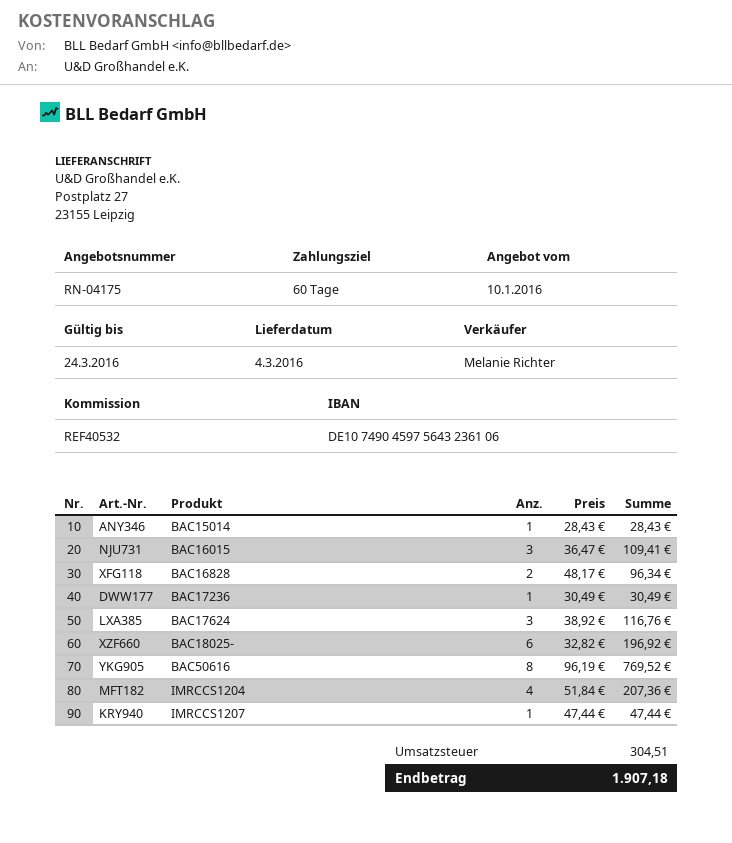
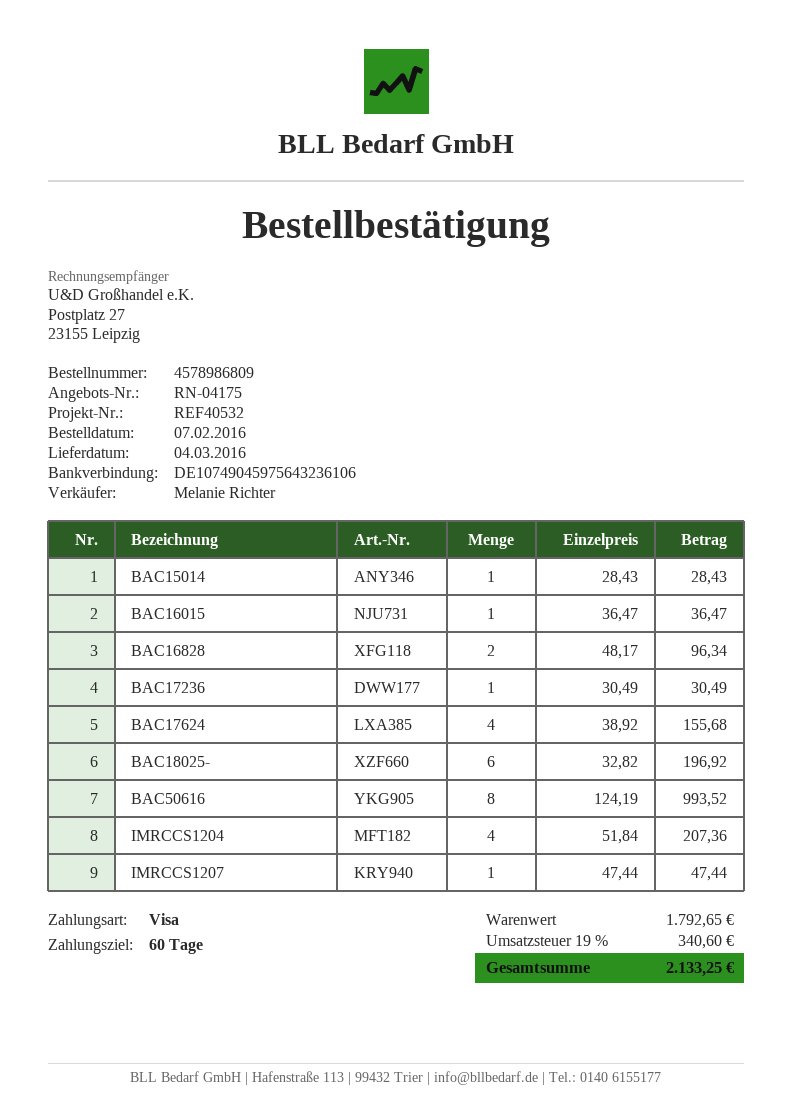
BAC16015: 3 x 36.47 = 109.41 -> 1 x 36.47 = 36.47
BAC17624: 3 x 38.92 = 116.76 -> 4 x 38.92 = 155.68
BAC50616: 8 x 96.19 = 769.52 -> 8 x 124.19 = 993.52
tax: 304.51 -> 340.60
total: 1907.18 -> 2133.25

